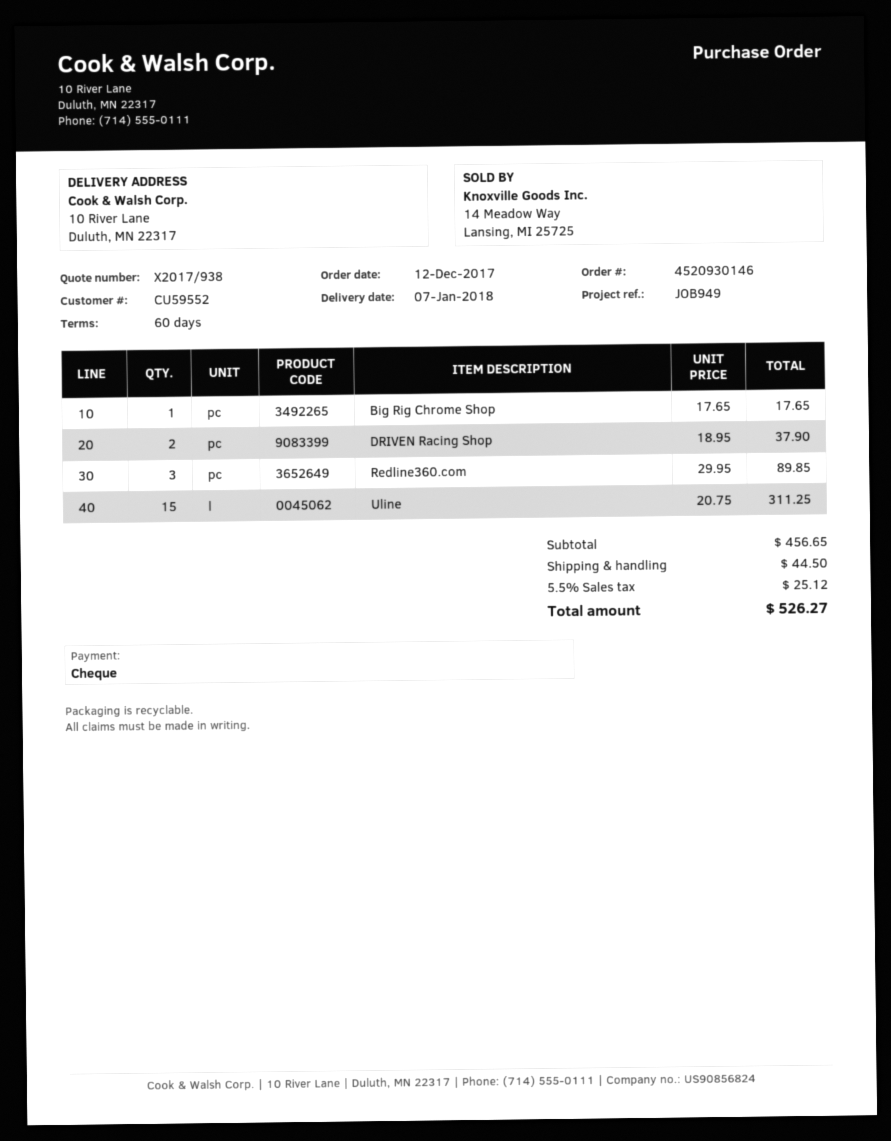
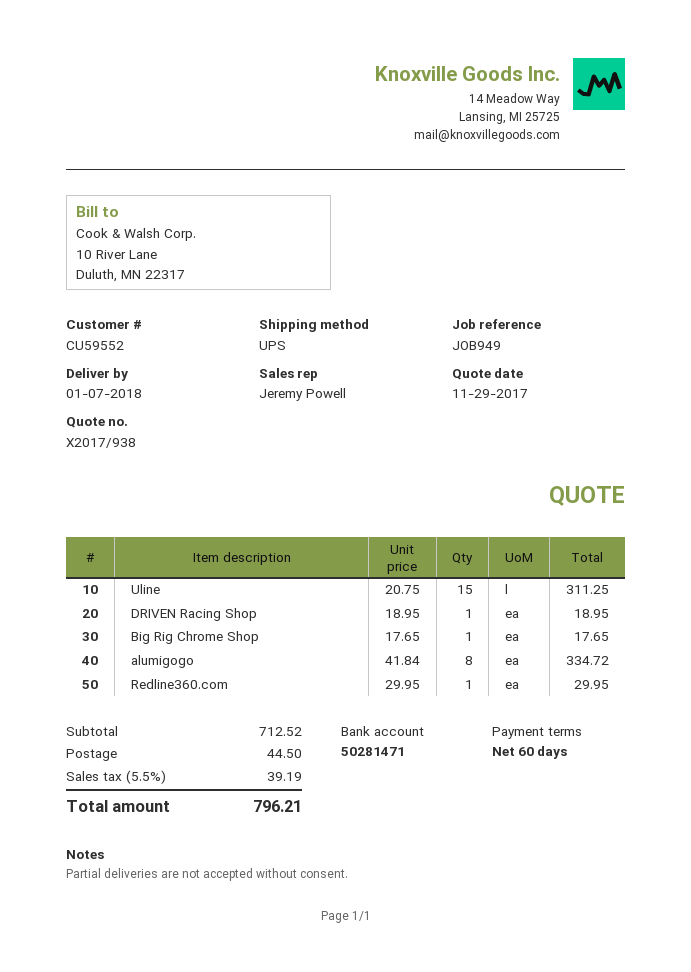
DRIVEN Racing Shop: 2 x 18.95 = 37.90 -> 1 x 18.95 = 18.95
Redline360.com: 3 x 29.95 = 89.85 -> 1 x 29.95 = 29.95
alumigogo: none -> 8 x 41.84 = 334.72
subtotal: 456.65 -> 712.52
tax: 5.5% = 25.12 -> 5.5% = 39.19
total: 526.27 -> 796.21

